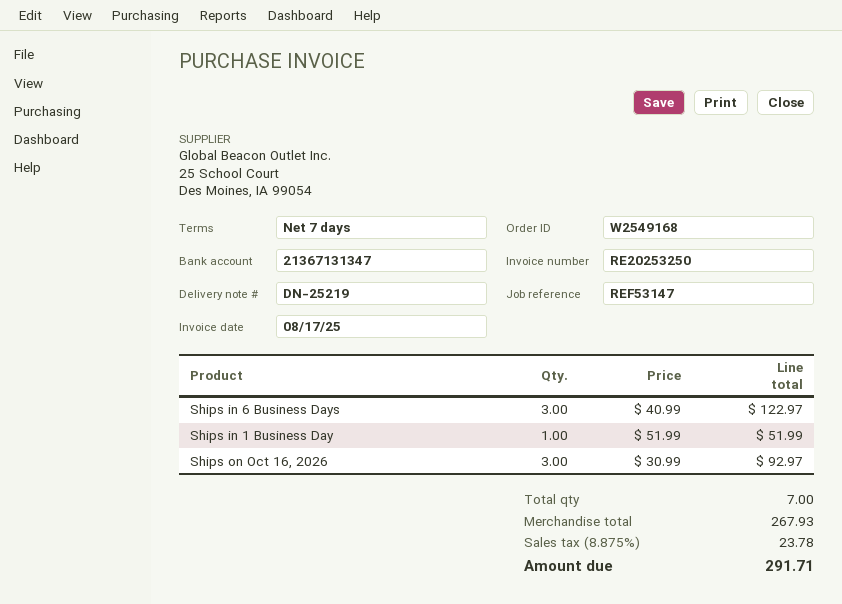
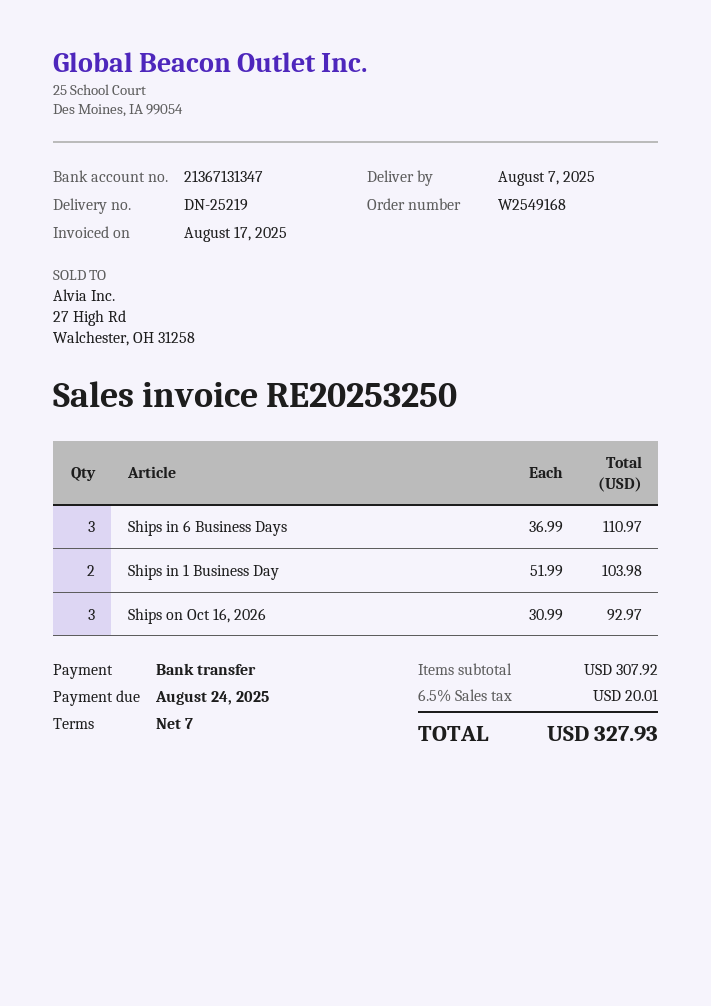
Ships in 6 Business Days: 3 x 40.99 = 122.97 -> 3 x 36.99 = 110.97
Ships in 1 Business Day: 1 x 51.99 = 51.99 -> 2 x 51.99 = 103.98
subtotal: 267.93 -> 307.92
tax: 8.875% = 23.78 -> 6.5% = 20.01
total: 291.71 -> 327.93

